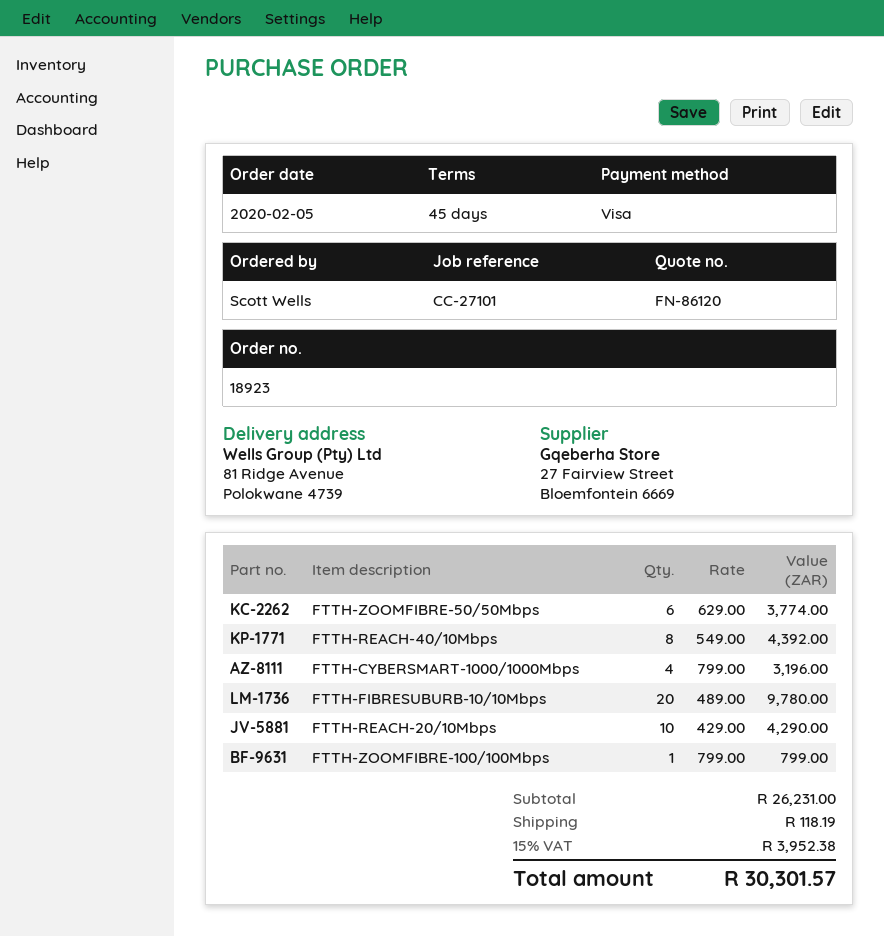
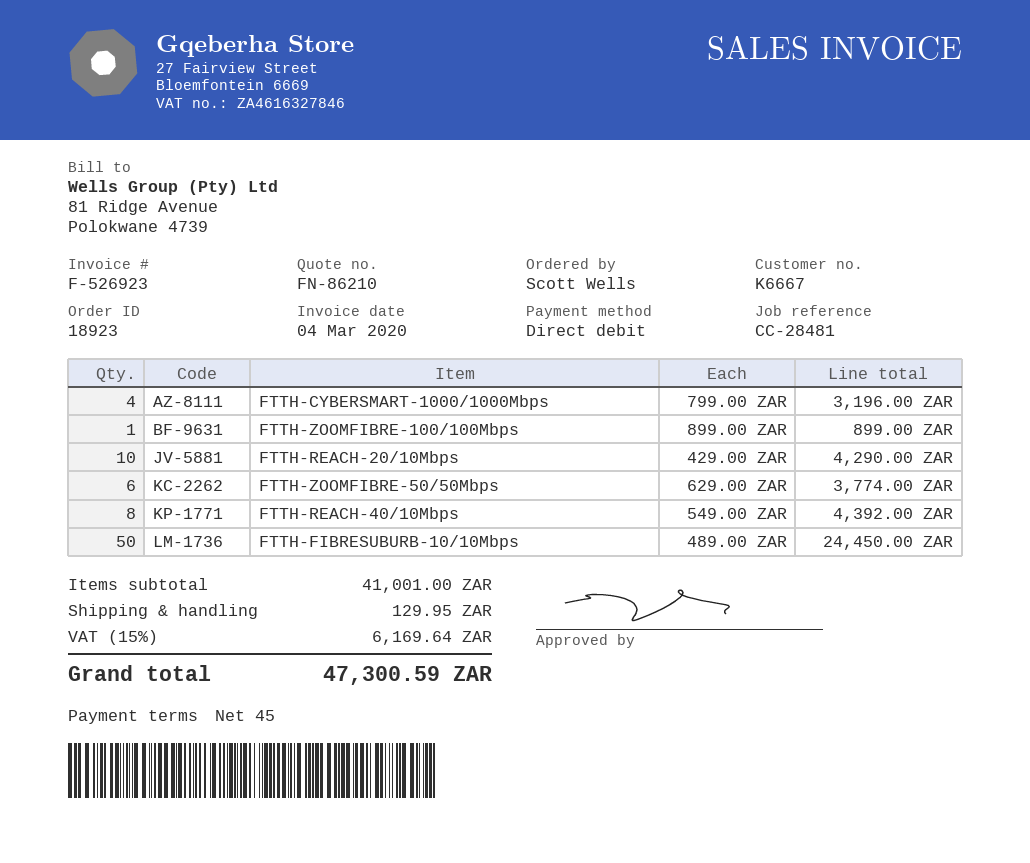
quote number: FN-86120 -> FN-86210
reference: CC-27101 -> CC-28481
payment method: Visa -> direct debit
FTTH-FIBRESUBURB-10/10Mbps: 20 x 489.00 = 9780.00 -> 50 x 489.00 = 24450.00
FTTH-ZOOMFIBRE-100/100Mbps: 1 x 799.00 = 799.00 -> 1 x 899.00 = 899.00
subtotal: 26231.00 -> 41001.00
shipping: 118.19 -> 129.95
tax: 15% = 3952.38 -> 15% = 6169.64
total: 30301.57 -> 47300.59

